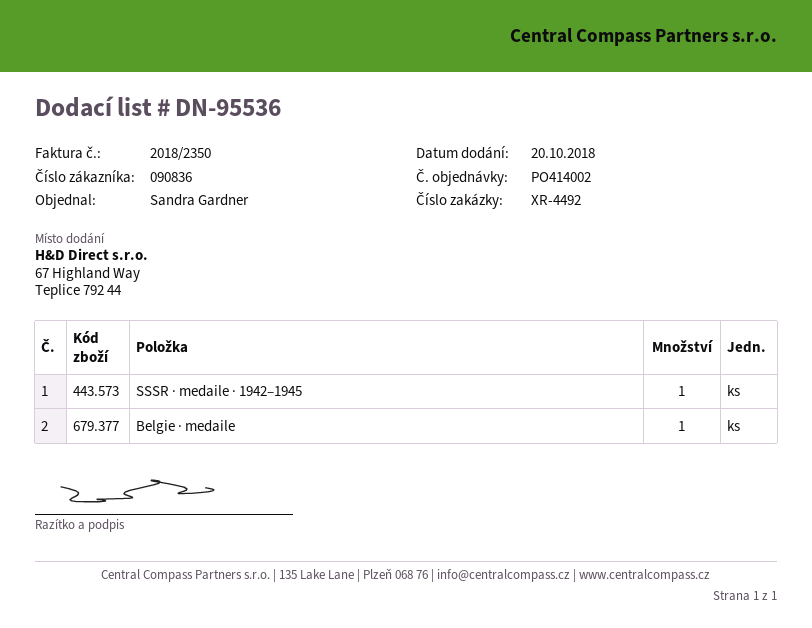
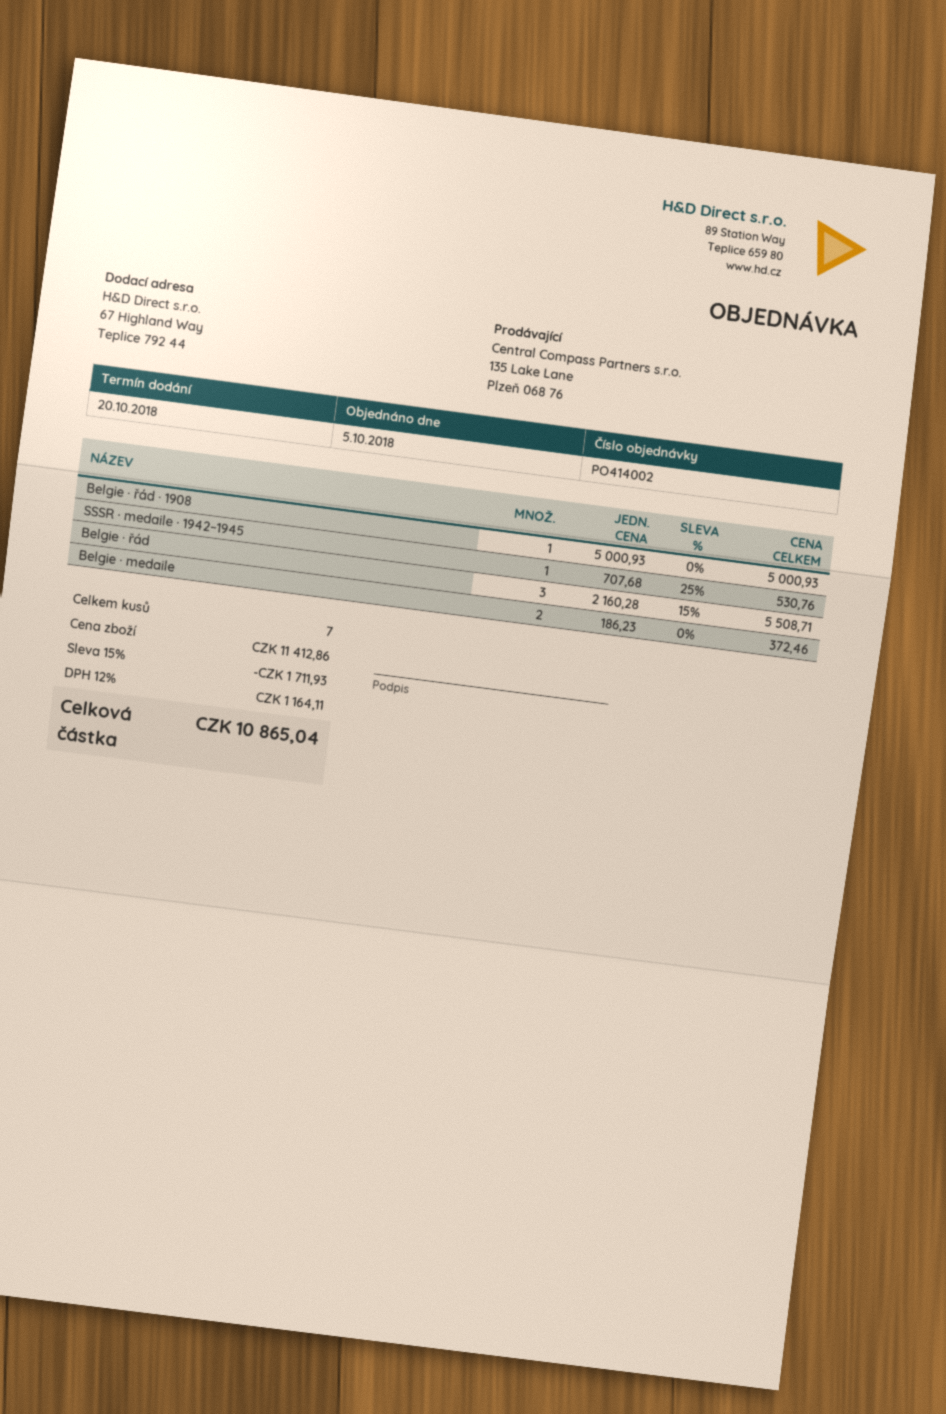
Belgie · medaile: 1 -> 2
Belgie · řád · 1908: none -> 1
Belgie · řád: none -> 3

